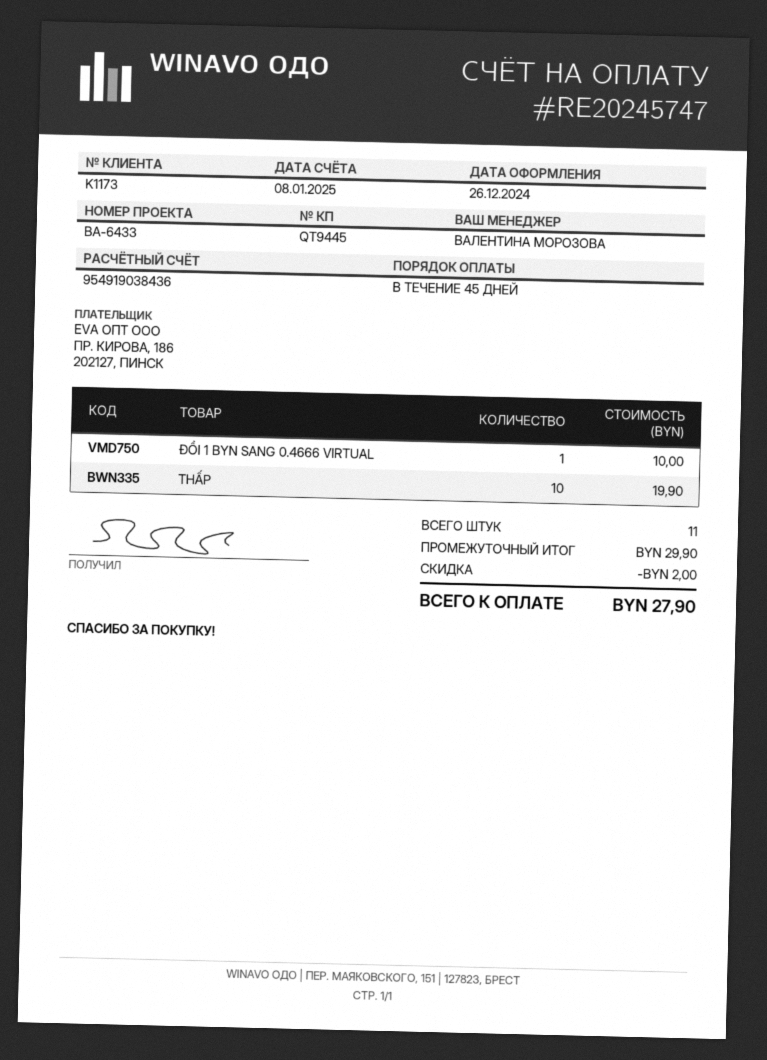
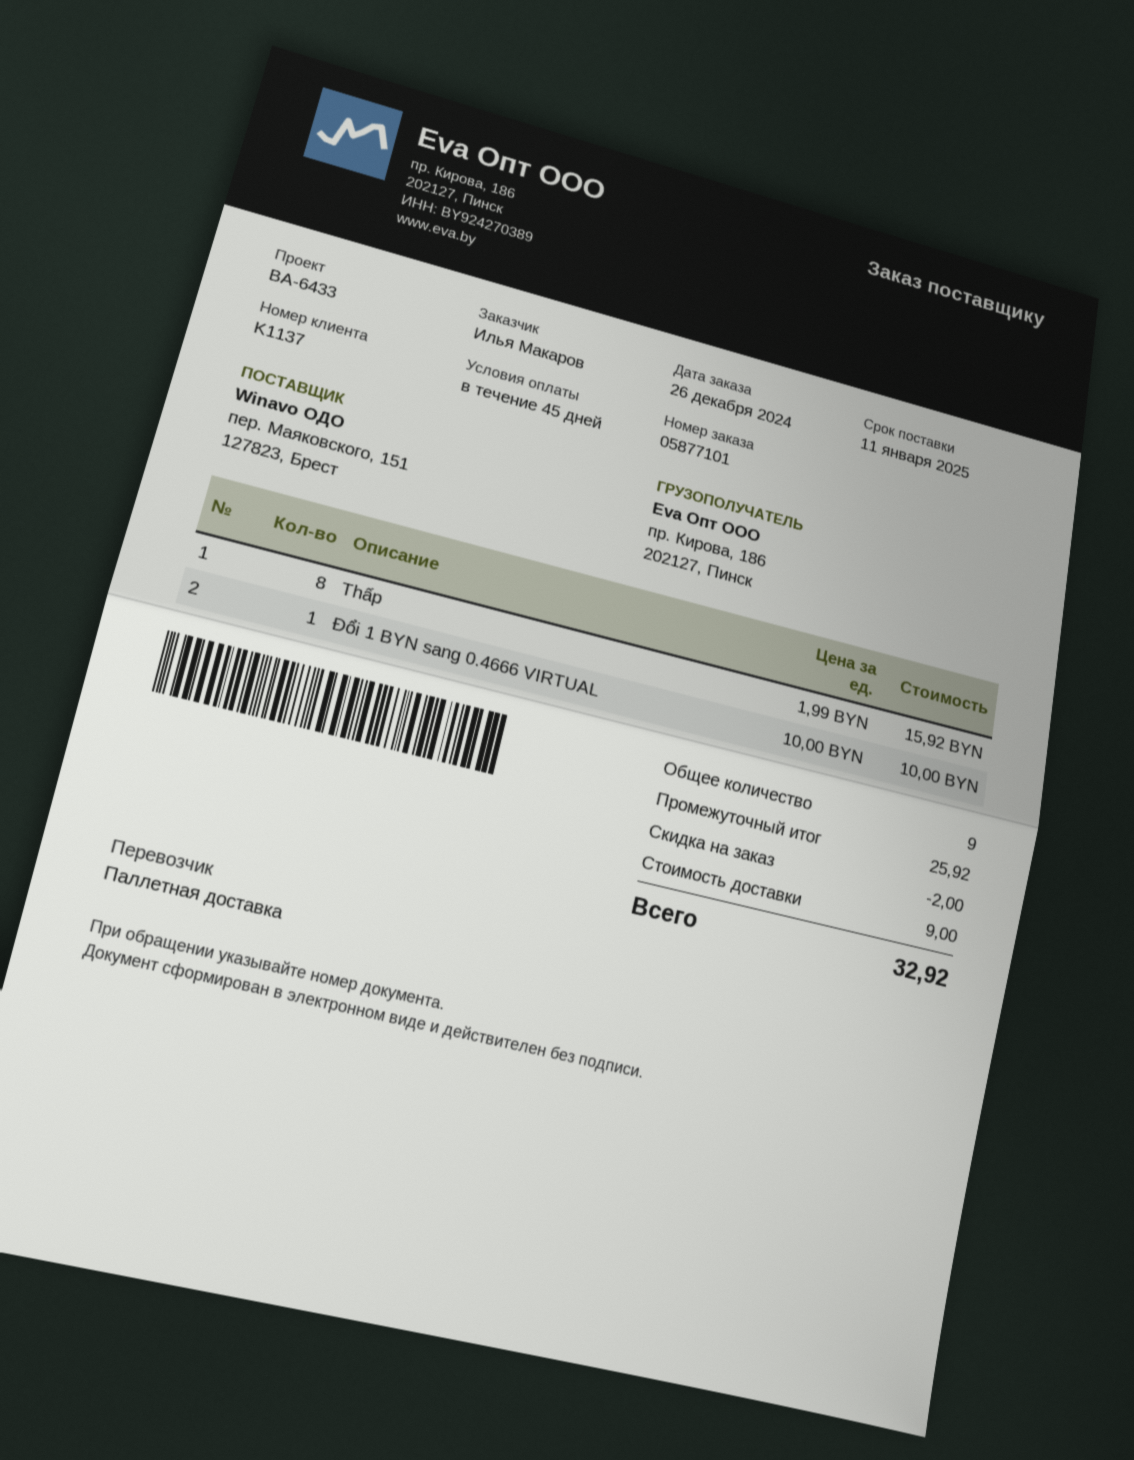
customer number: K1173 -> K1137
THẤP: 10 for 19.90 -> 8 for 15.92
total quantity: 11 -> 9
subtotal: 29.90 -> 25.92
shipping: none -> 9.00
total: 27.90 -> 32.92

